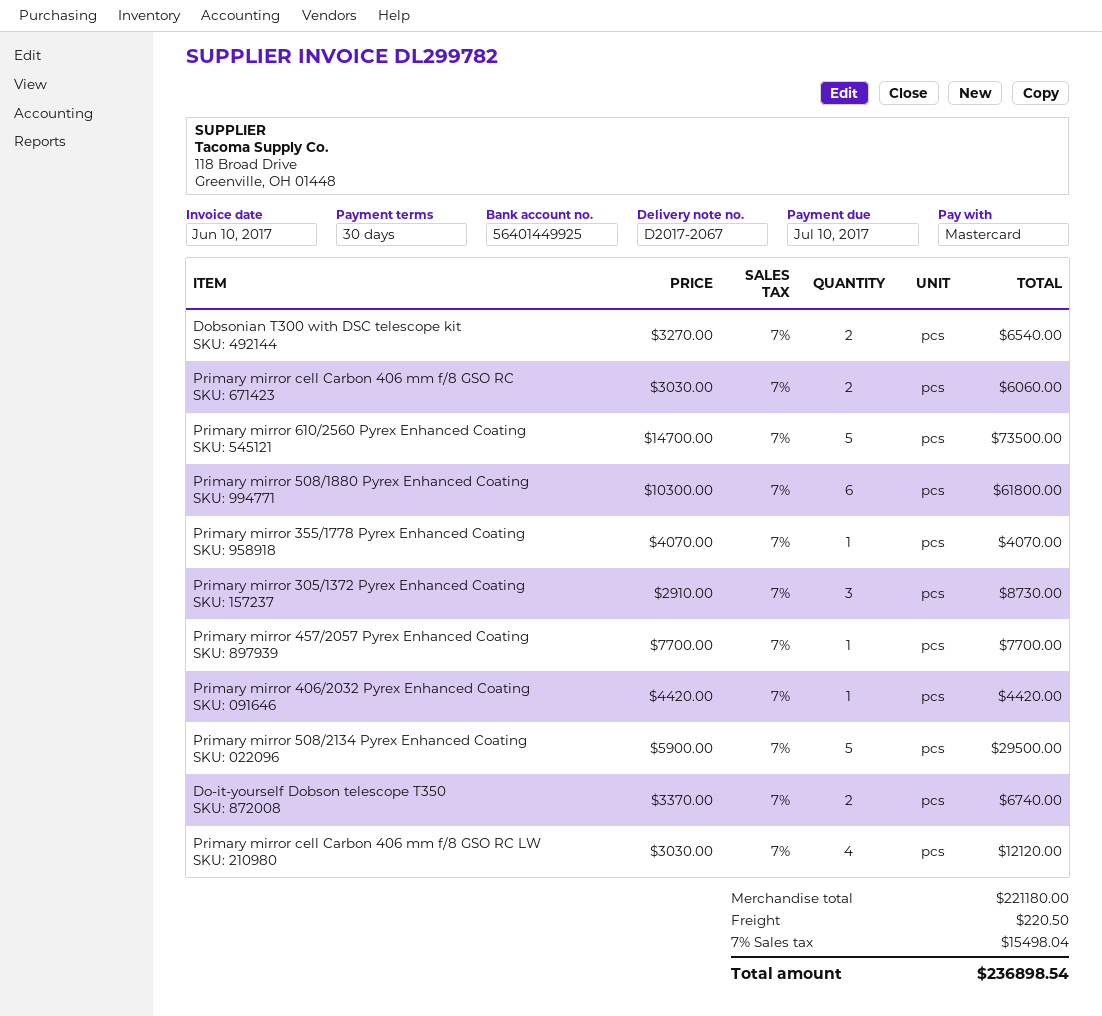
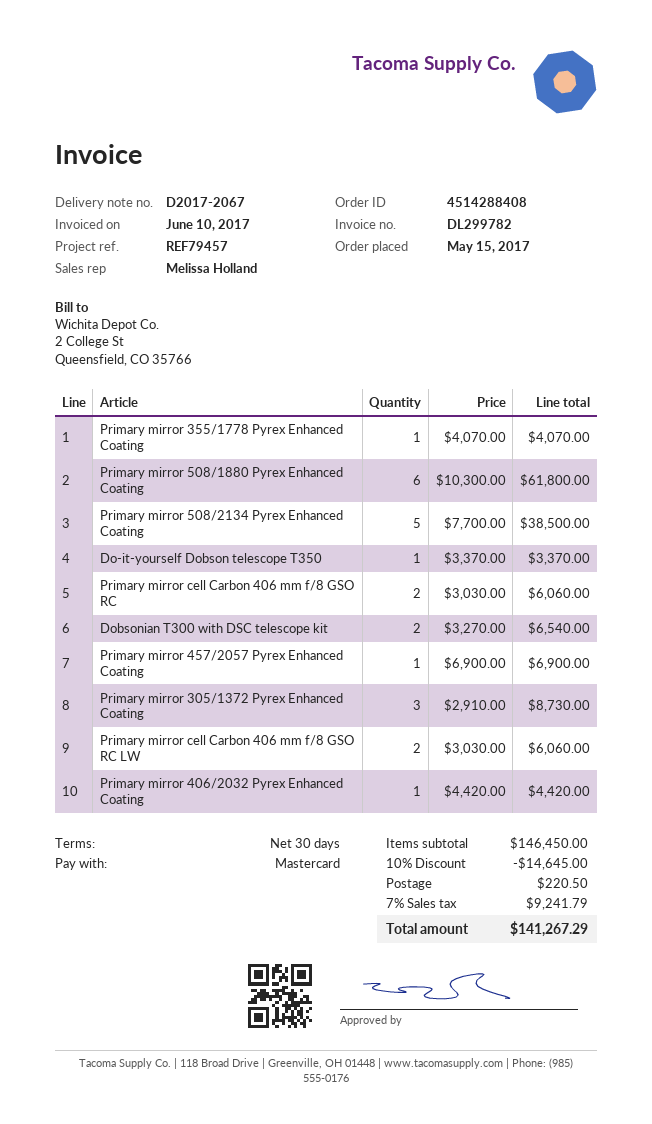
Primary mirror 610/2560 Pyrex Enhanced Coating: 5 x 14700.00 = 73500.00 -> none
Primary mirror 457/2057 Pyrex Enhanced Coating: 1 x 7700.00 = 7700.00 -> 1 x 6900.00 = 6900.00
Primary mirror 508/2134 Pyrex Enhanced Coating: 5 x 5900.00 = 29500.00 -> 5 x 7700.00 = 38500.00
Do-it-yourself Dobson telescope T350: 2 x 3370.00 = 6740.00 -> 1 x 3370.00 = 3370.00
Primary mirror cell Carbon 406 mm f/8 GSO RC LW: 4 x 3030.00 = 12120.00 -> 2 x 3030.00 = 6060.00
subtotal: 221180.00 -> 146450.00
discount: none -> 10% = 14645.00
tax: 7% = 15498.04 -> 7% = 9241.79
total: 236898.54 -> 141267.29

